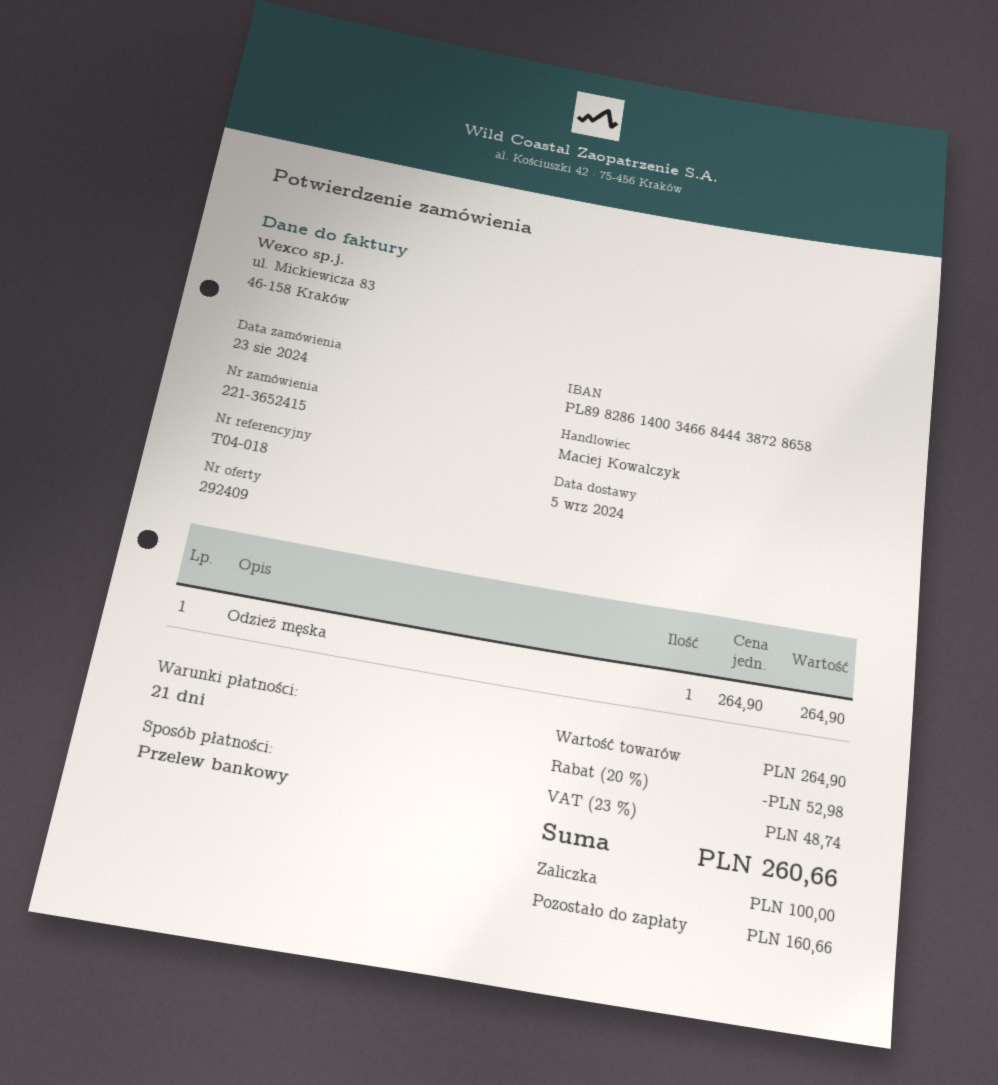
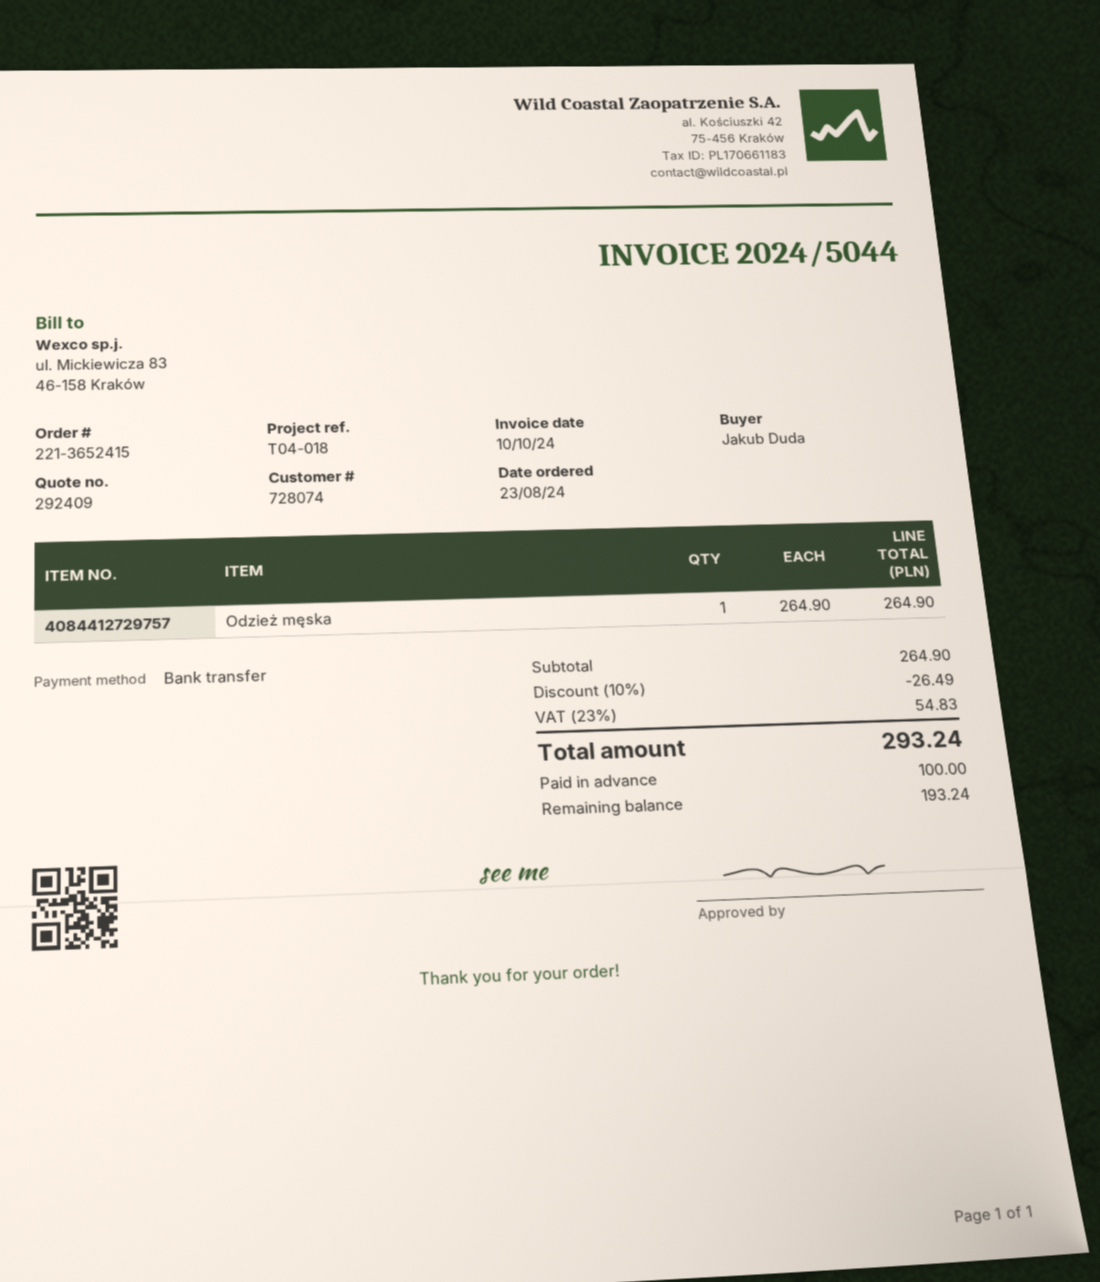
discount: 20% = 52.98 -> 10% = 26.49
tax: 23% = 48.74 -> 23% = 54.83
total: 260.66 -> 293.24
balance: 160.66 -> 193.24

